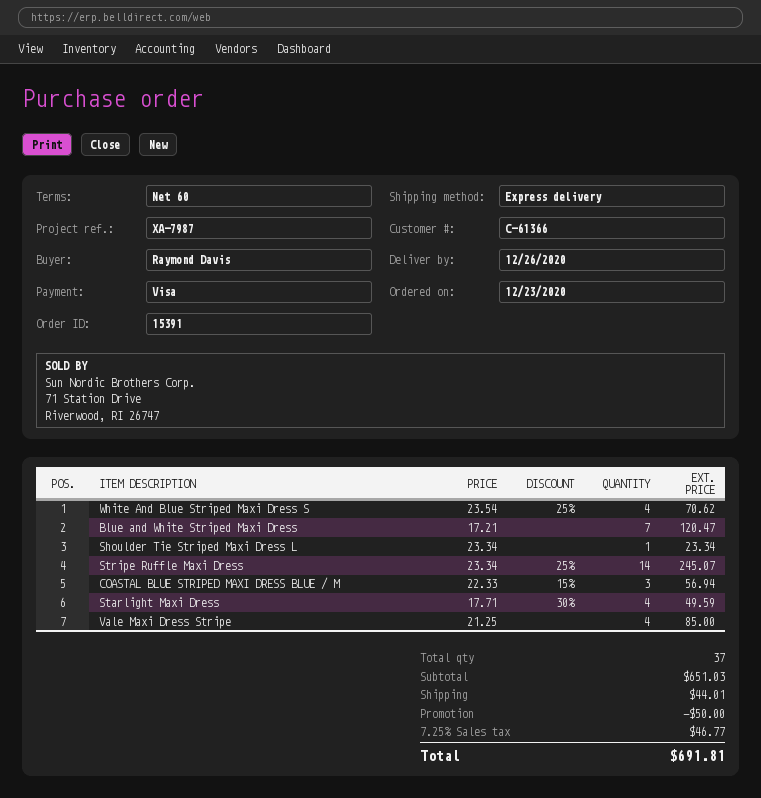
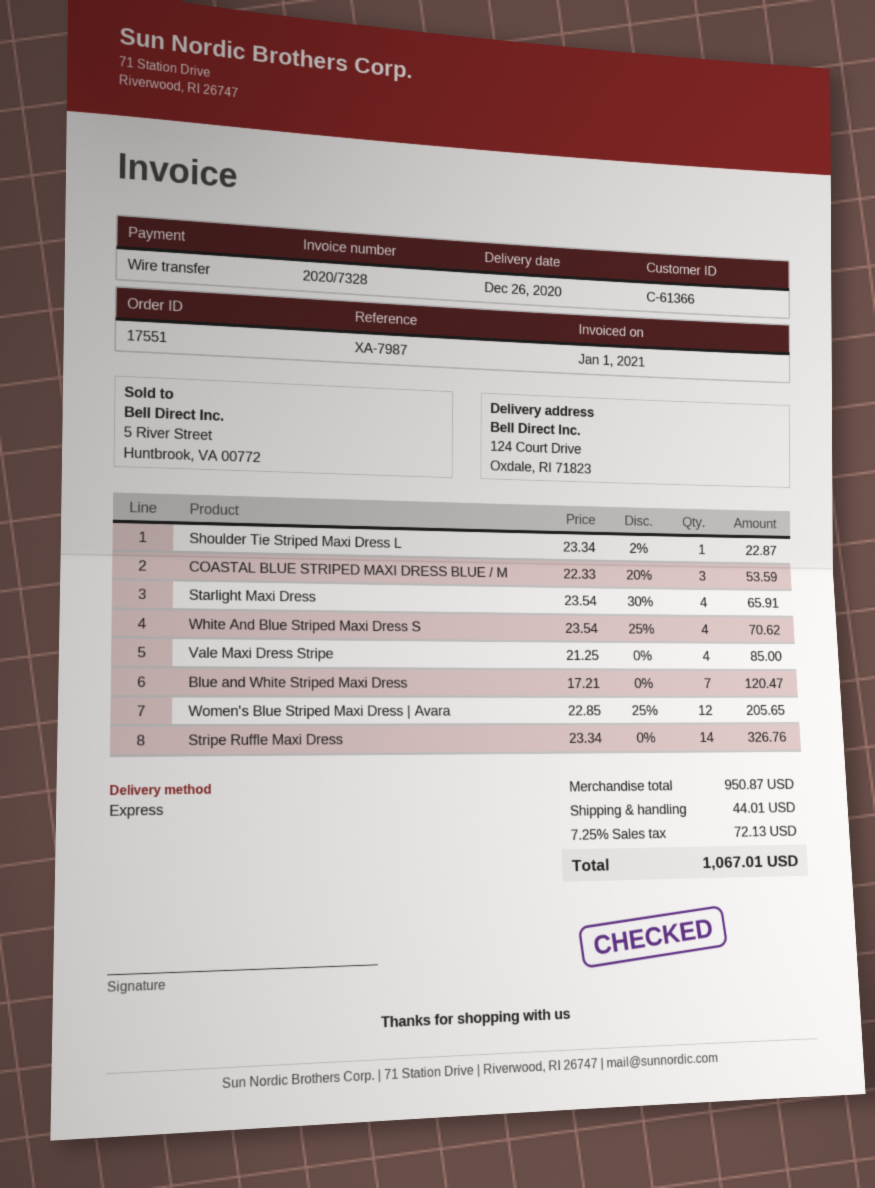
order number: 15391 -> 17551
payment method: Visa -> bank transfer
Shoulder Tie Striped Maxi Dress L: 1 x 23.34 = 23.34 -> 1 x 23.34 - 2% = 22.87
Stripe Ruffle Maxi Dress: 14 x 23.34 - 25% = 245.07 -> 14 x 23.34 = 326.76
COASTAL BLUE STRIPED MAXI DRESS BLUE / M: 3 x 22.33 - 15% = 56.94 -> 3 x 22.33 - 20% = 53.59
Starlight Maxi Dress: 4 x 17.71 - 30% = 49.59 -> 4 x 23.54 - 30% = 65.91
Women's Blue Striped Maxi Dress | Avara: none -> 12 x 22.85 - 25% = 205.65
subtotal: 651.03 -> 950.87
discount: 50.00 -> none
tax: 7.25% = 46.77 -> 7.25% = 72.13
total: 691.81 -> 1067.01

